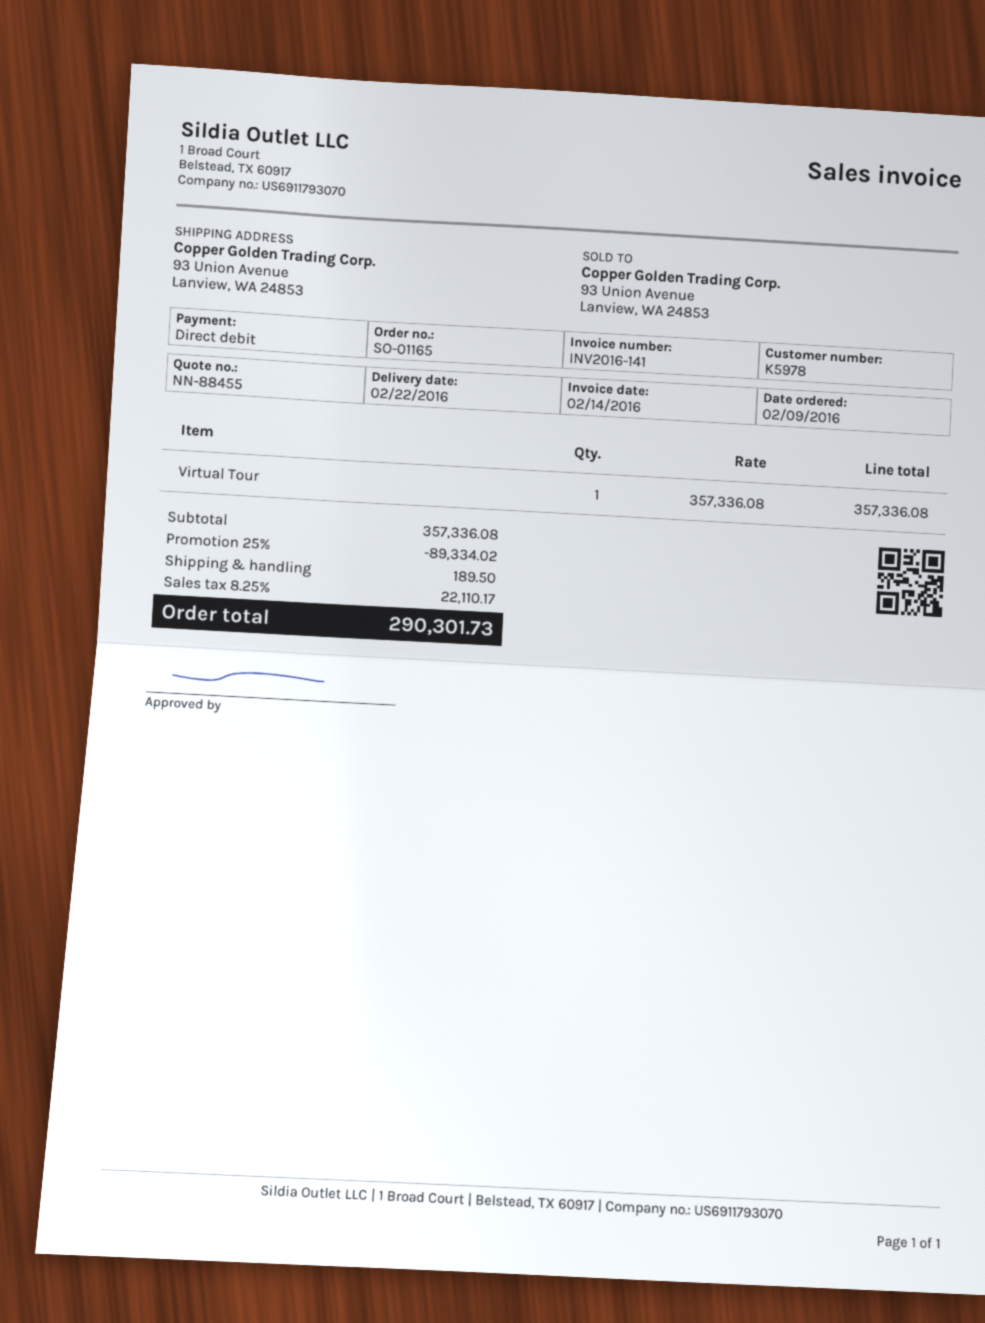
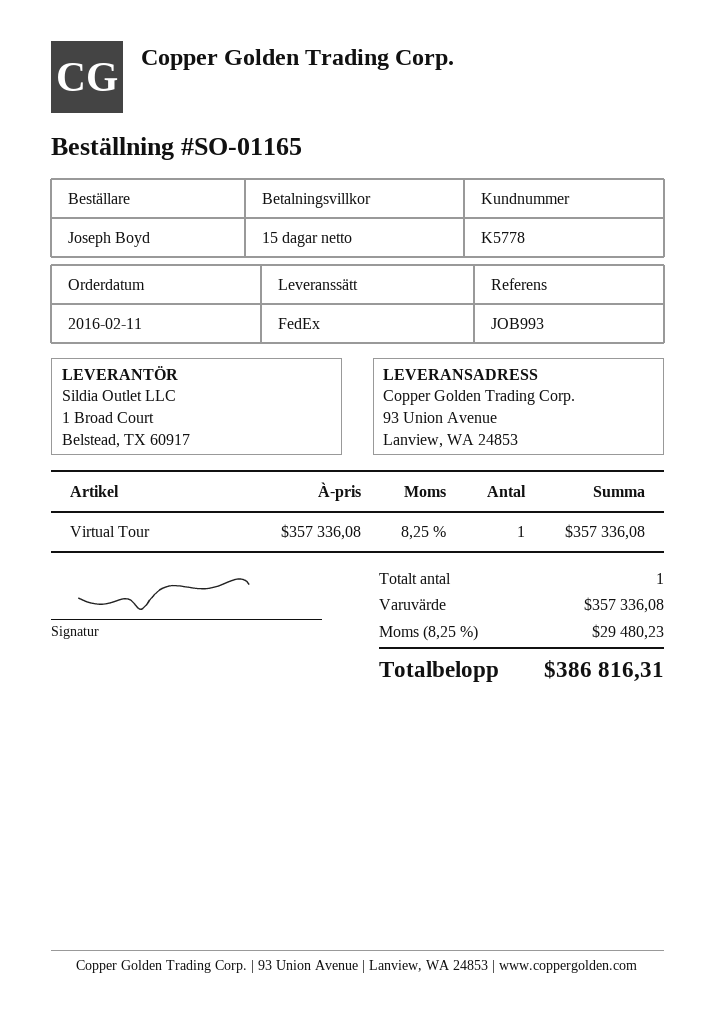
order date: 2016-02-09 -> 2016-02-11
customer number: K5978 -> K5778
discount: 25% = 89334.02 -> none
shipping: 189.50 -> none
tax: 8.25% = 22110.17 -> 8.25% = 29480.23
total: 290301.73 -> 386816.31

